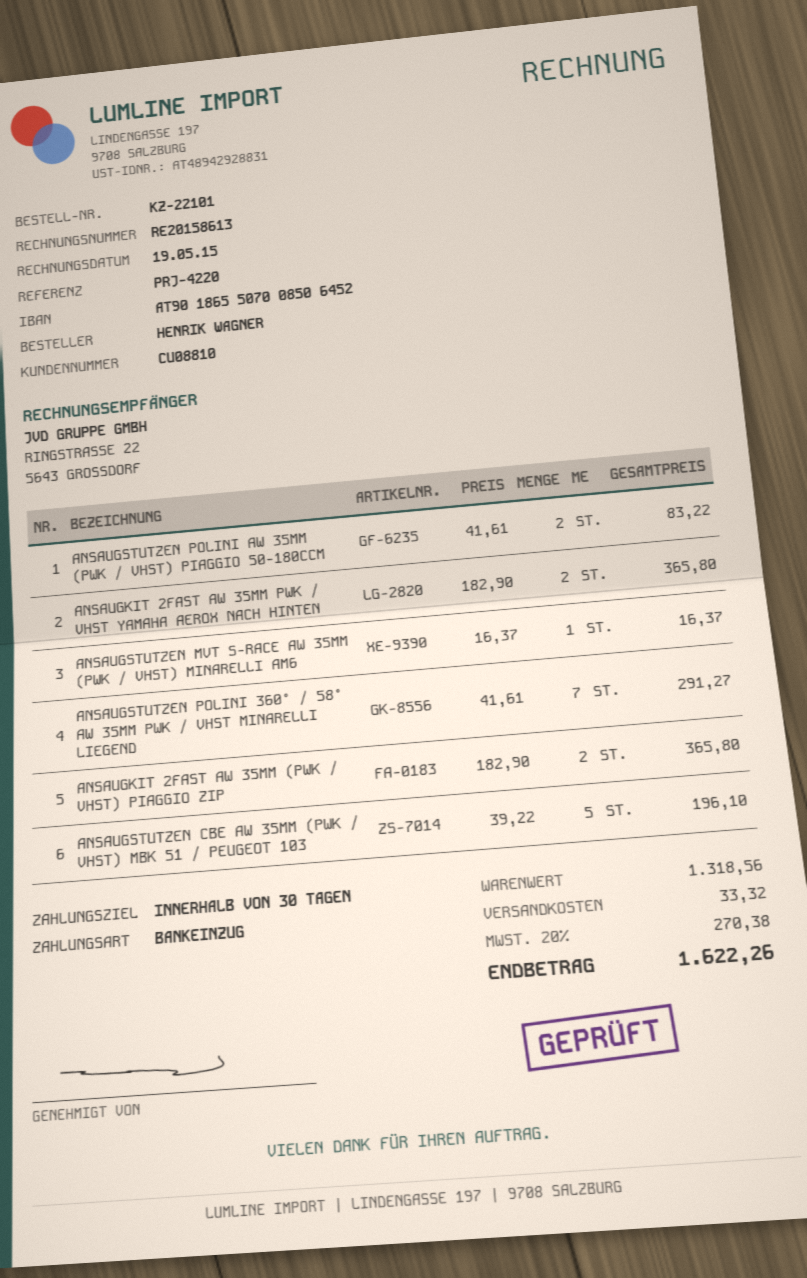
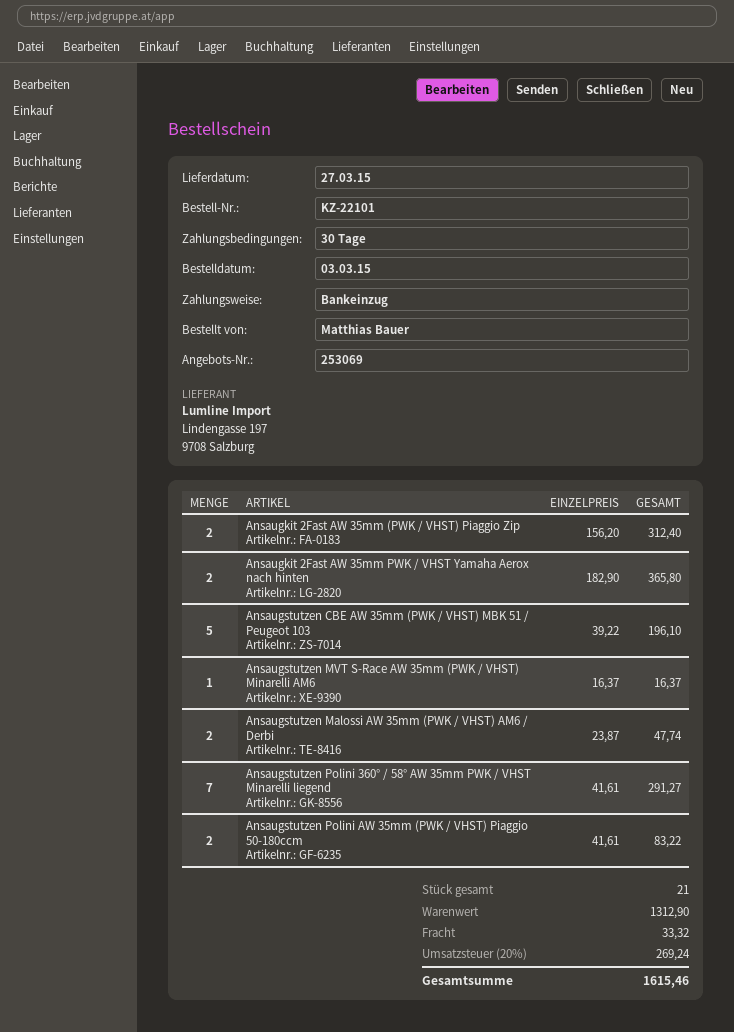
ordered by: HENRIK WAGNER -> Matthias Bauer
ANSAUGKIT 2FAST AW 35MM (PWK / VHST) PIAGGIO ZIP: 2 x 182.90 = 365.80 -> 2 x 156.20 = 312.40
Ansaugstutzen Malossi AW 35mm (PWK / VHST) AM6 / Derbi: none -> 2 x 23.87 = 47.74
subtotal: 1318.56 -> 1312.90
tax: 20% = 270.38 -> 20% = 269.24
total: 1622.26 -> 1615.46

